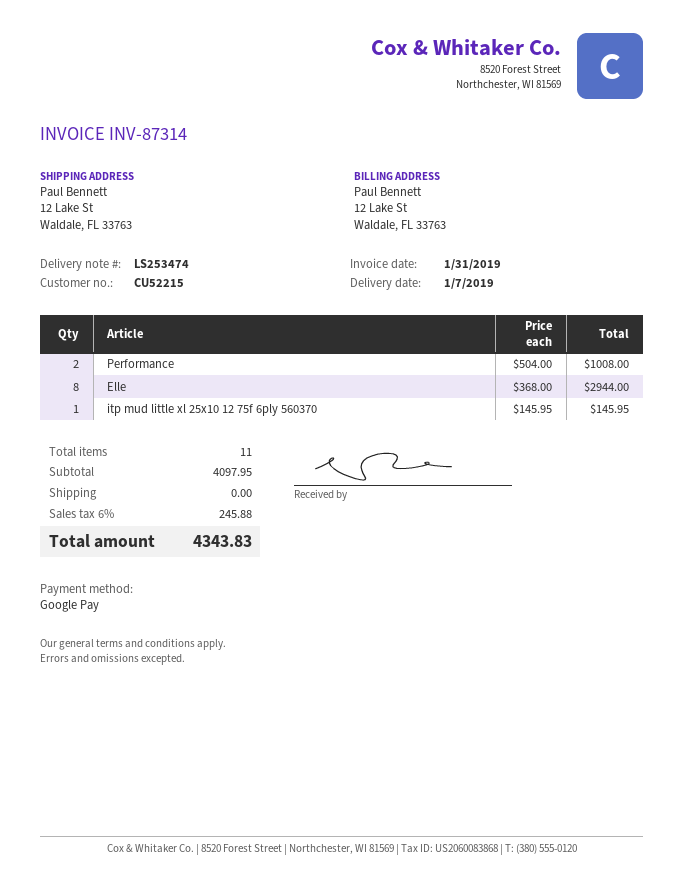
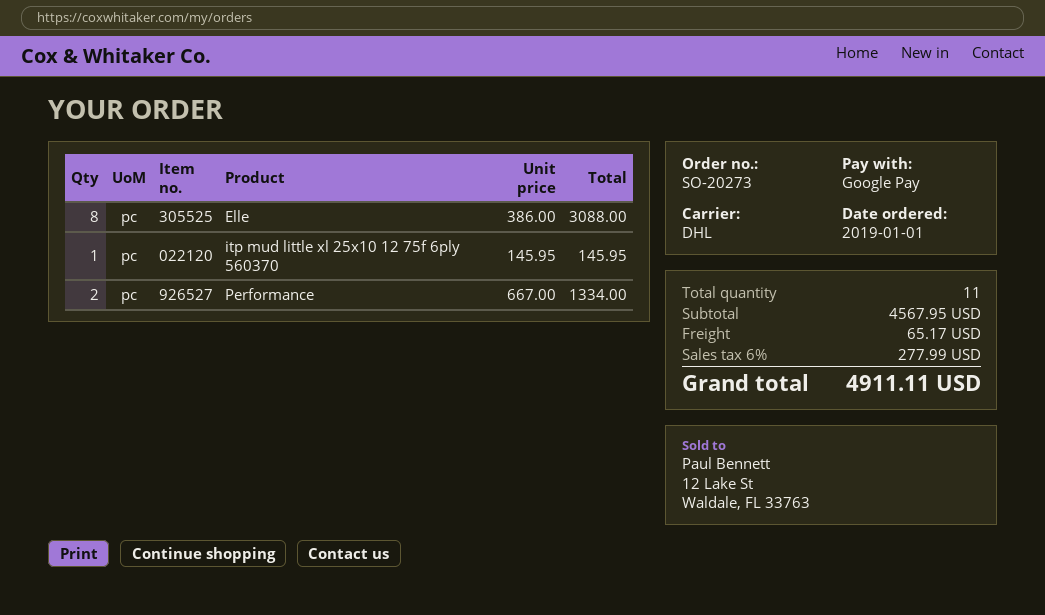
Performance: 2 x 504.00 = 1008.00 -> 2 x 667.00 = 1334.00
Elle: 8 x 368.00 = 2944.00 -> 8 x 386.00 = 3088.00
subtotal: 4097.95 -> 4567.95
shipping: 0.00 -> 65.17
tax: 6% = 245.88 -> 6% = 277.99
total: 4343.83 -> 4911.11

